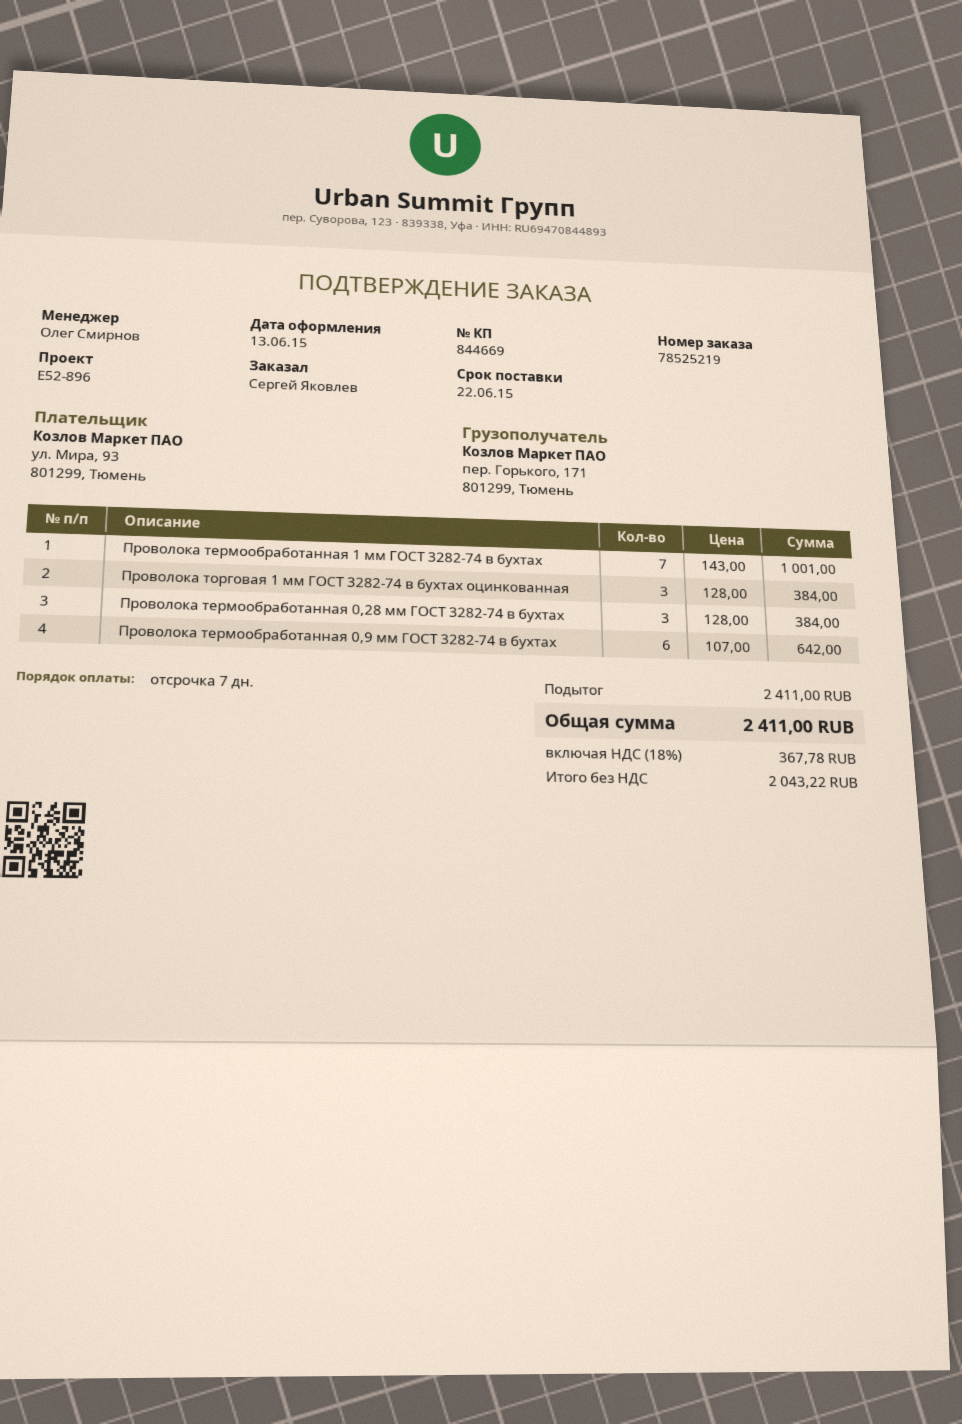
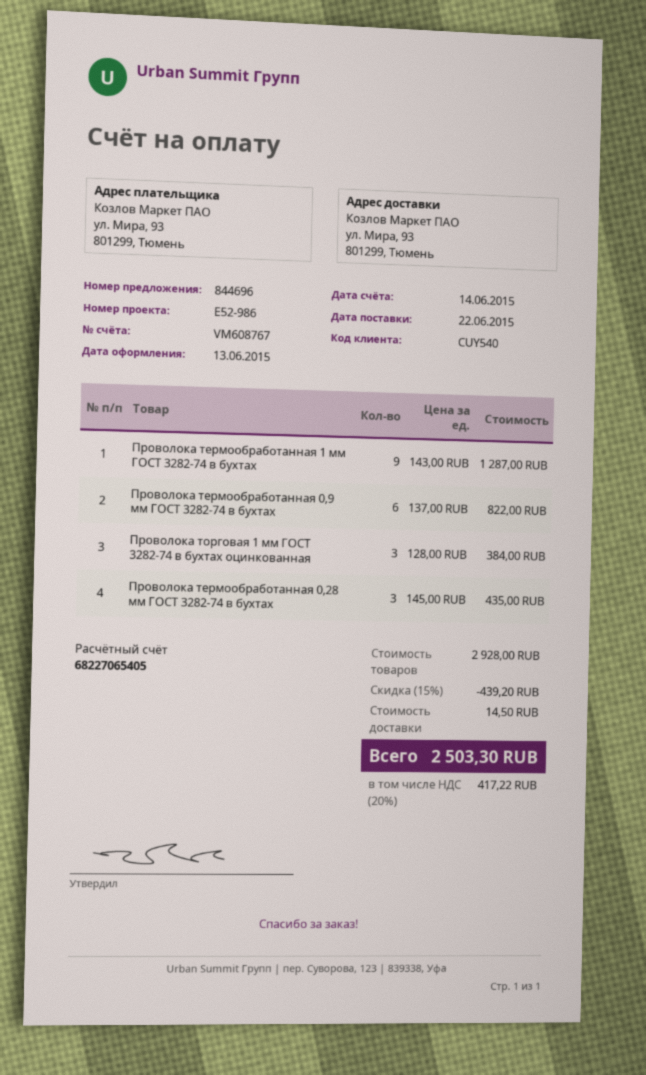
quote number: 844669 -> 844696
reference: E52-896 -> E52-986
ship to: пер. Горького, 171, 801299, Тюмень -> ул. Мира, 93, 801299, Тюмень
Проволока термообработанная 1 мм ГОСТ 3282-74 в бухтах: 7 x 143.00 = 1001.00 -> 9 x 143.00 = 1287.00
Проволока термообработанная 0,28 мм ГОСТ 3282-74 в бухтах: 3 x 128.00 = 384.00 -> 3 x 145.00 = 435.00
Проволока термообработанная 0,9 мм ГОСТ 3282-74 в бухтах: 6 x 107.00 = 642.00 -> 6 x 137.00 = 822.00
subtotal: 2411.00 -> 2928.00
discount: none -> 15% = 439.20
shipping: none -> 14.50
tax: 18% = 367.78 -> 20% = 417.22
total: 2411.00 -> 2503.30

